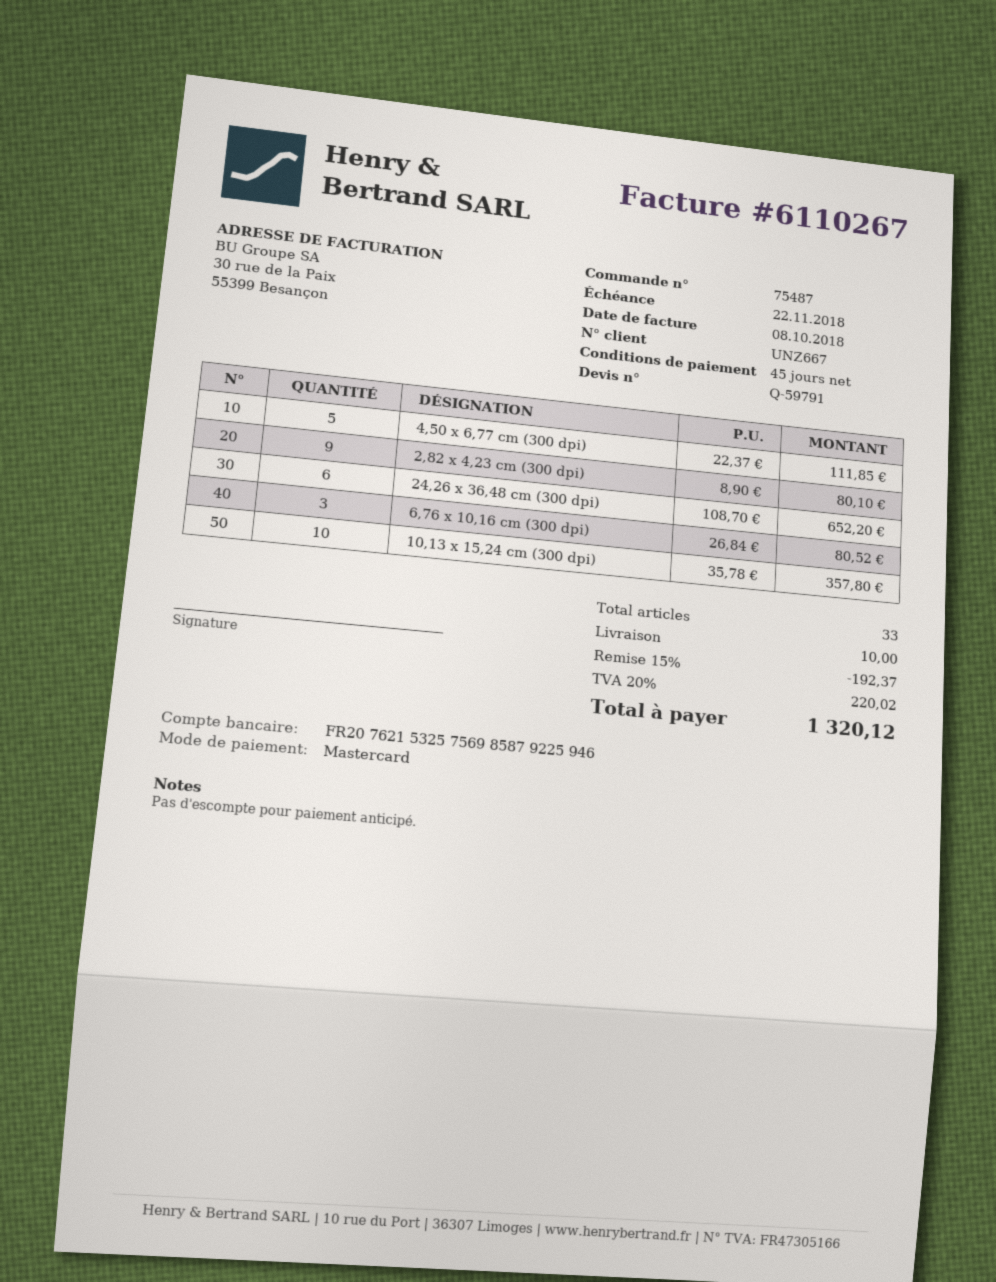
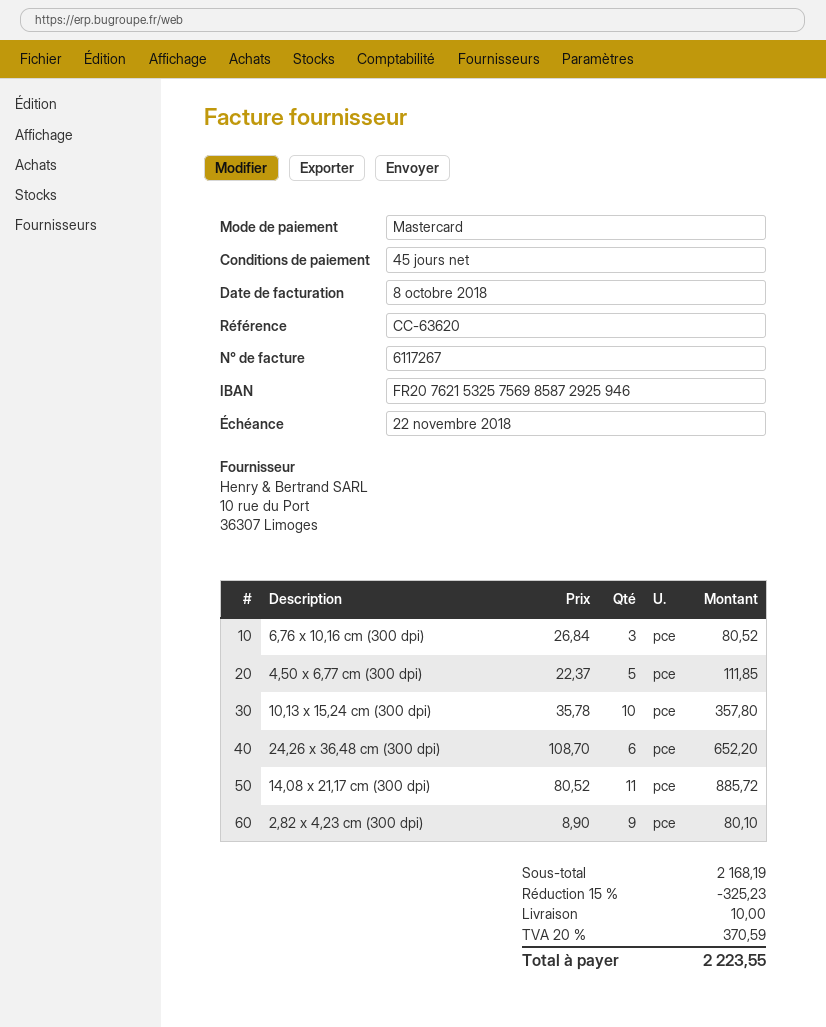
invoice number: 6110267 -> 6117267
bank account: FR2076215325756985879225946 -> FR2076215325756985872925946
14,08 x 21,17 cm (300 dpi): none -> 11 x 80.52 = 885.72
discount: 15% = 192.37 -> 15% = 325.23
tax: 20% = 220.02 -> 20% = 370.59
total: 1320.12 -> 2223.55

